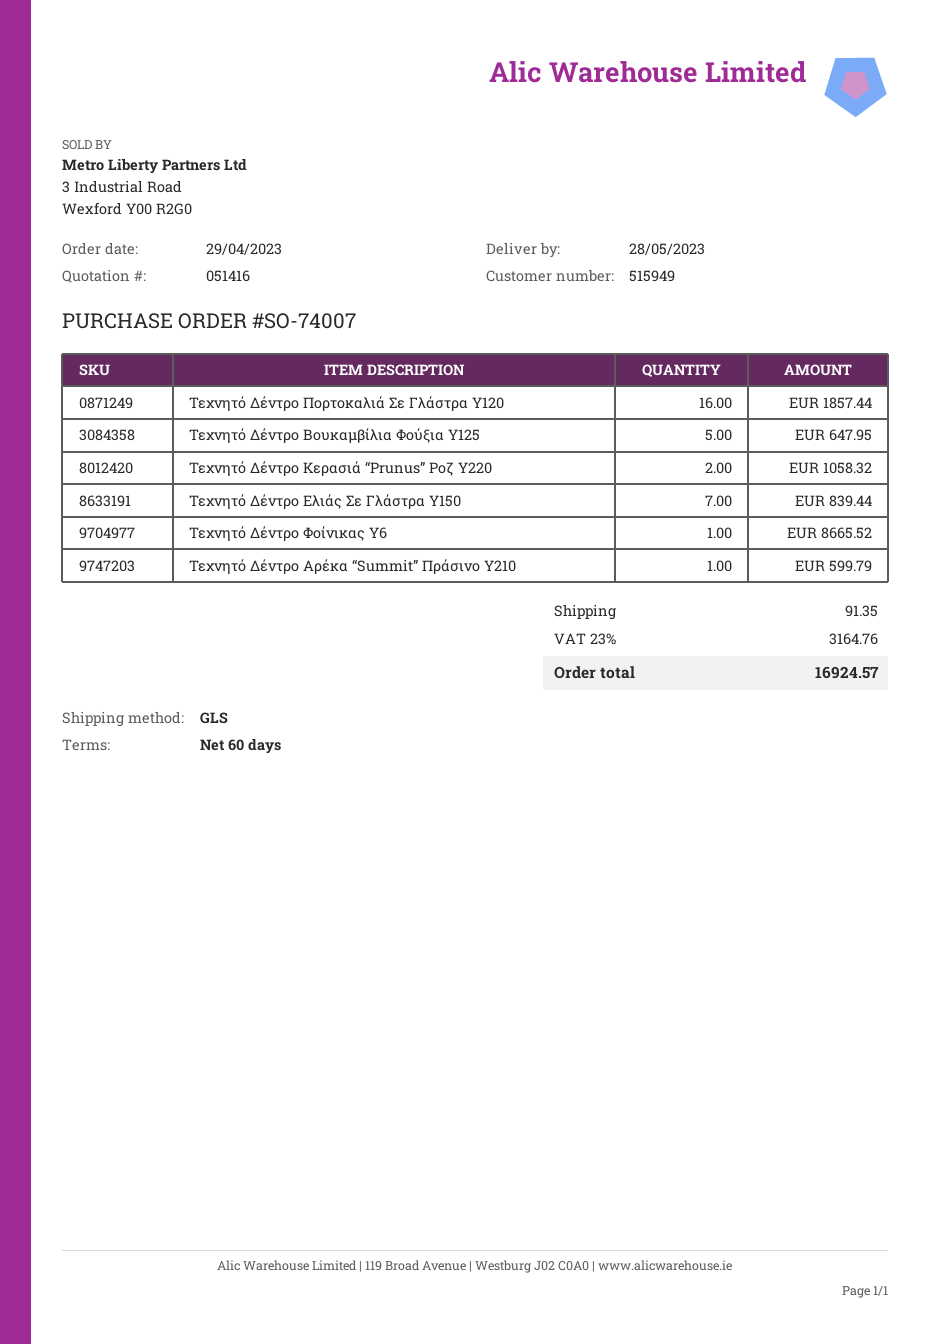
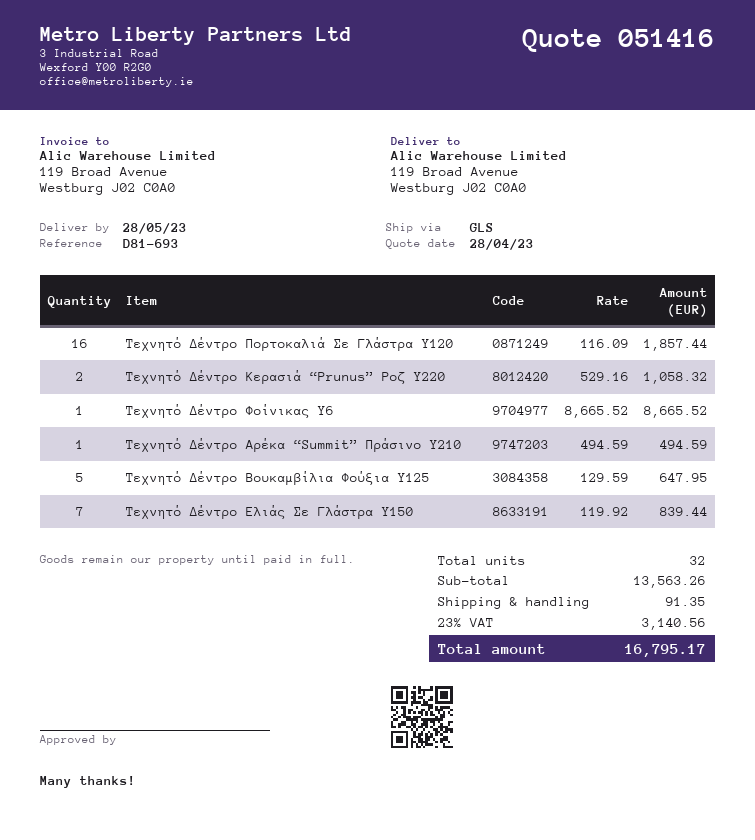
Τεχνητό Δέντρο Αρέκα “Summit” Πράσινο Υ210: 1 for 599.79 -> 1 for 494.59
tax: 23% = 3164.76 -> 23% = 3140.56
total: 16924.57 -> 16795.17

